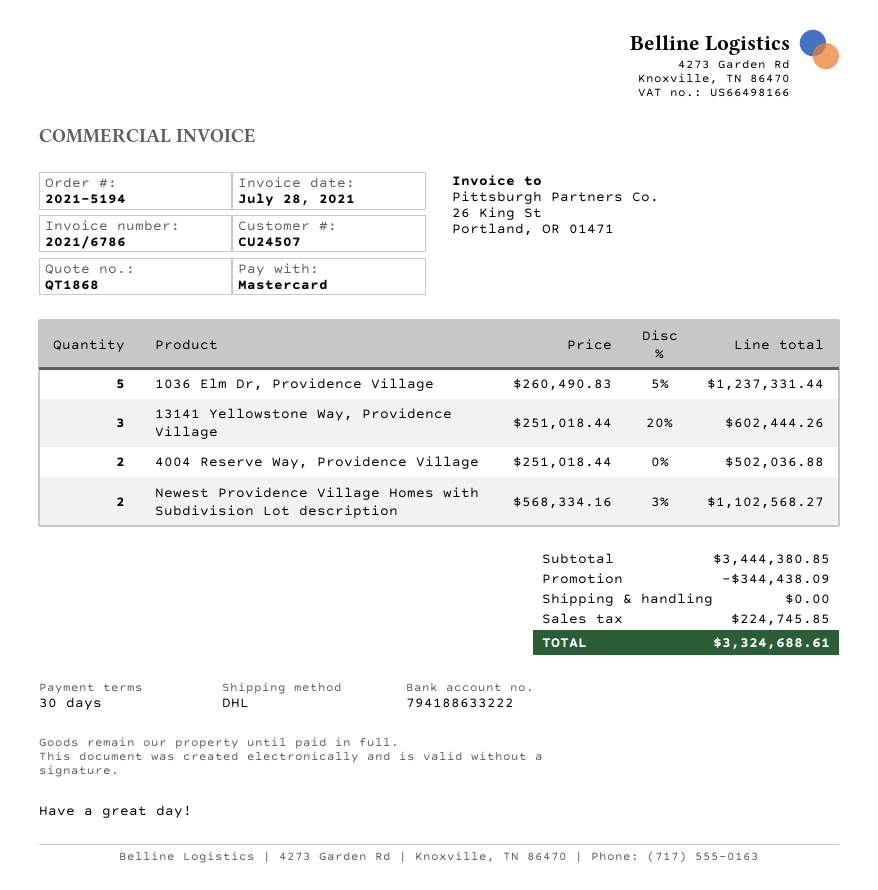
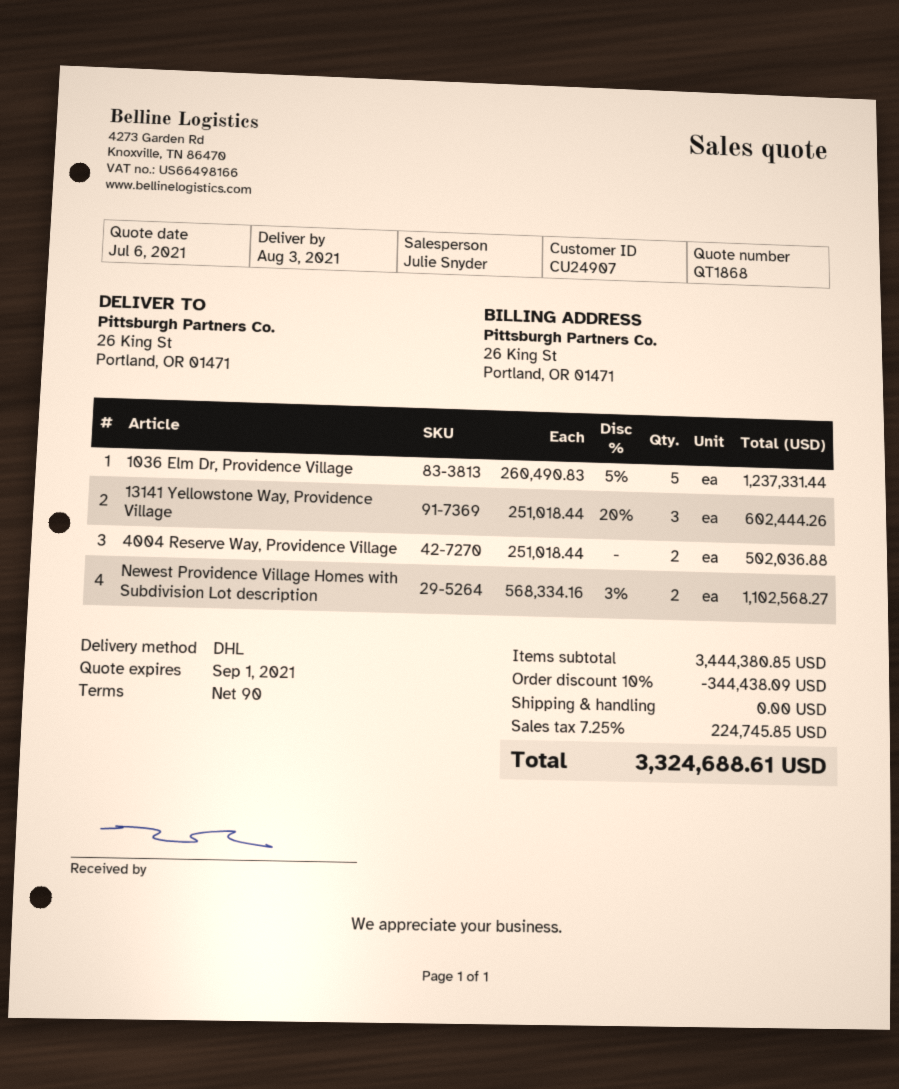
payment terms: 30 days -> 90 days
customer number: CU24507 -> CU24907

